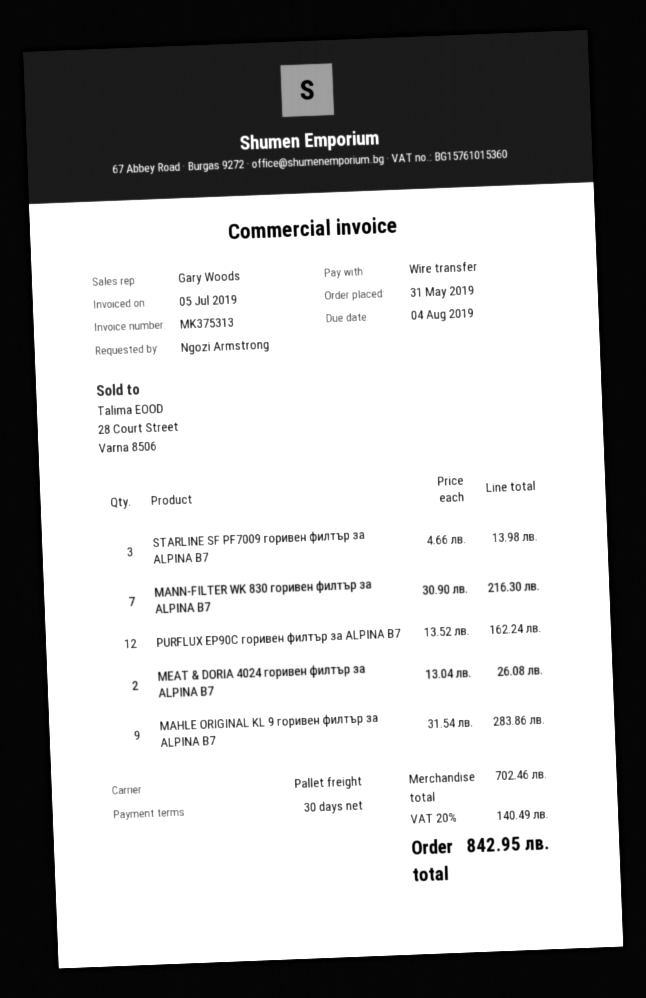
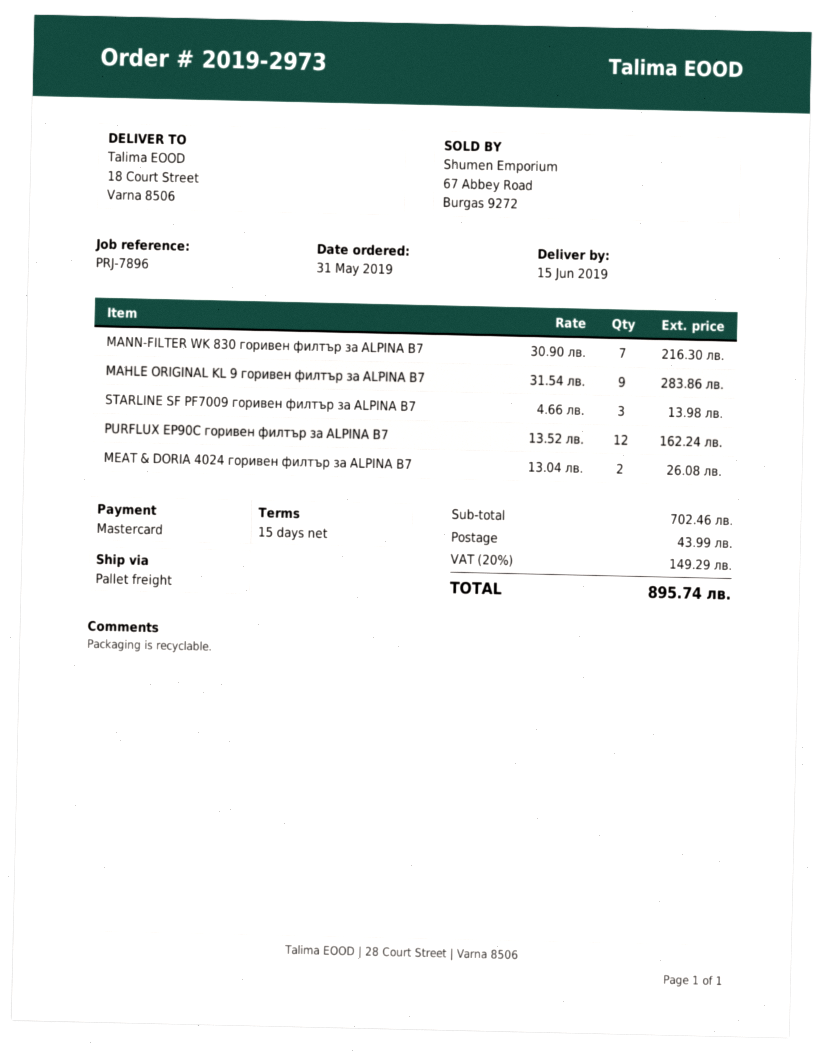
payment terms: 30 days -> 15 days
payment method: bank transfer -> Mastercard
shipping: none -> 43.99
tax: 20% = 140.49 -> 20% = 149.29
total: 842.95 -> 895.74

